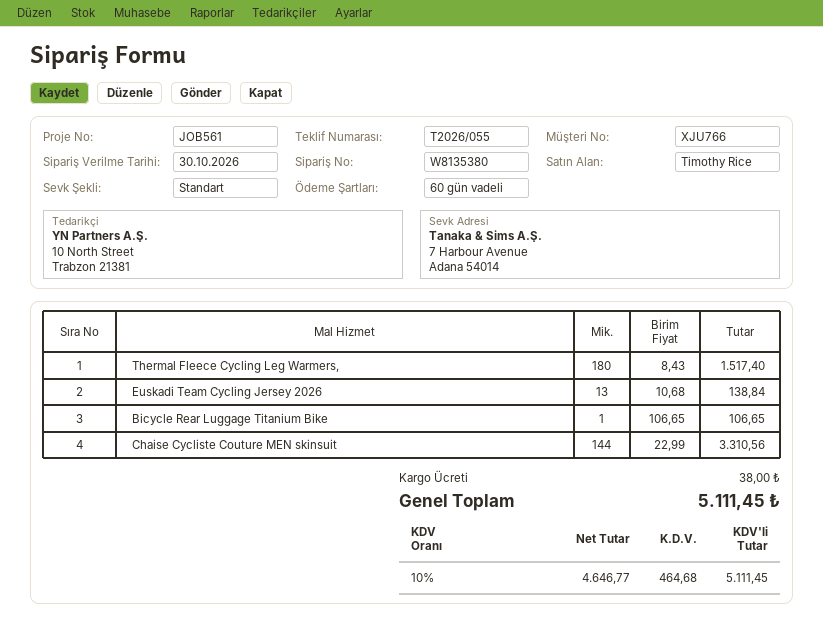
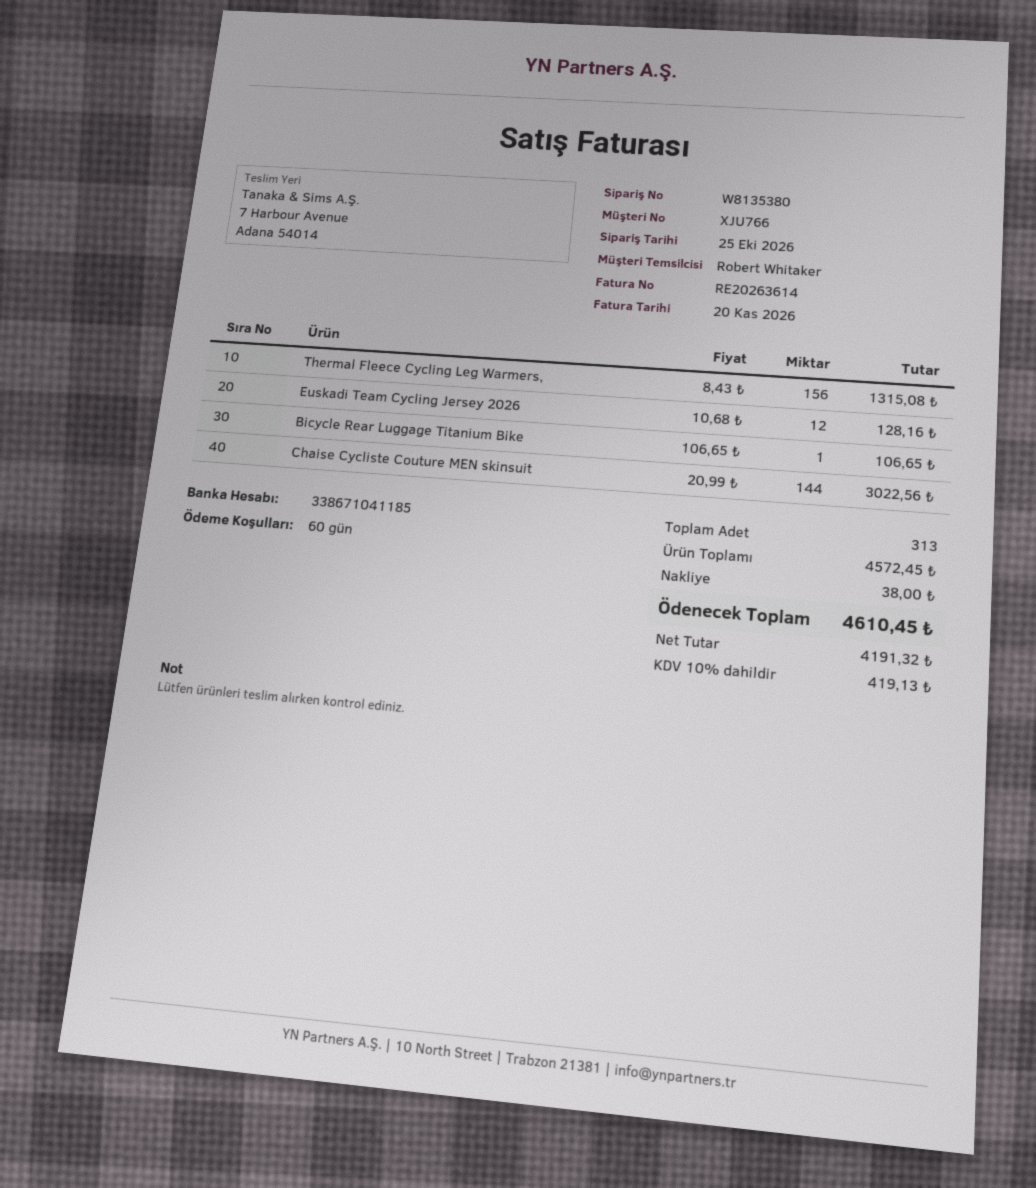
order date: 2026-10-30 -> 2026-10-25
Thermal Fleece Cycling Leg Warmers,: 180 x 8.43 = 1517.40 -> 156 x 8.43 = 1315.08
Euskadi Team Cycling Jersey 2026: 13 x 10.68 = 138.84 -> 12 x 10.68 = 128.16
Chaise Cycliste Couture MEN skinsuit: 144 x 22.99 = 3310.56 -> 144 x 20.99 = 3022.56
net: 4646.77 -> 4191.32
tax: 10% = 464.68 -> 10% = 419.13
total: 5111.45 -> 4610.45

